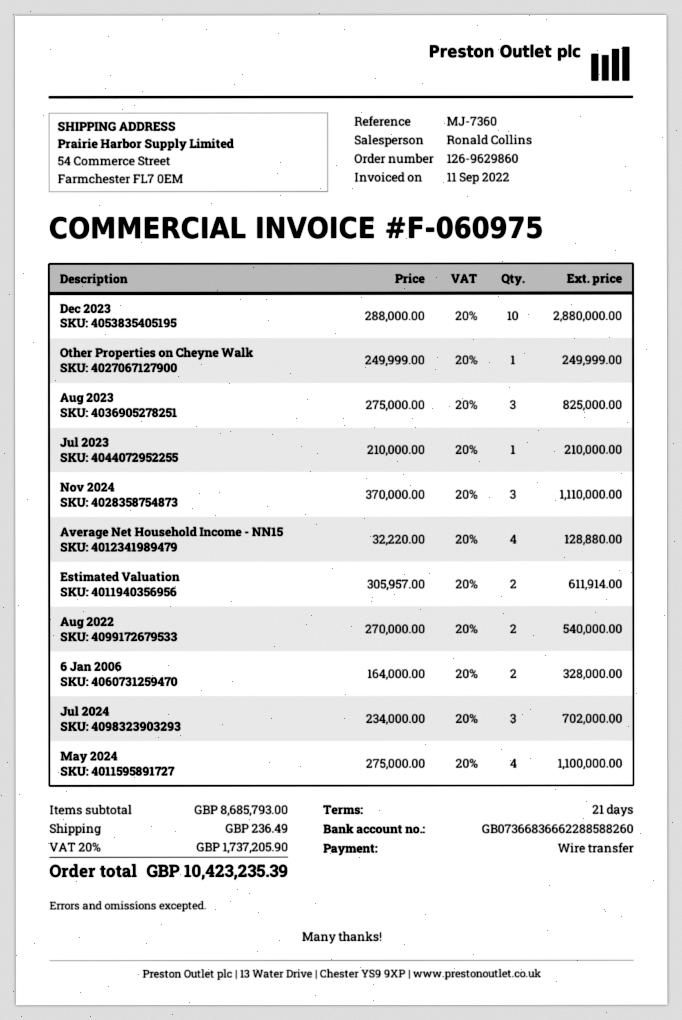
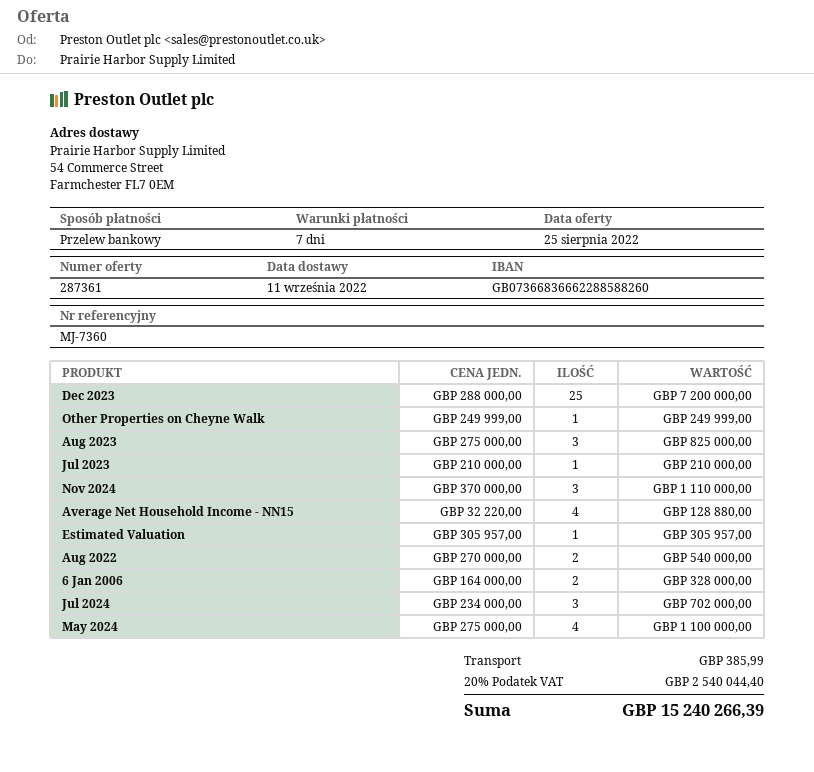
payment terms: 21 days -> 7 days
Dec 2023: 10 x 288000.00 = 2880000.00 -> 25 x 288000.00 = 7200000.00
Estimated Valuation: 2 x 305957.00 = 611914.00 -> 1 x 305957.00 = 305957.00
shipping: 236.49 -> 385.99
tax: 20% = 1737205.90 -> 20% = 2540044.40
total: 10423235.39 -> 15240266.39

